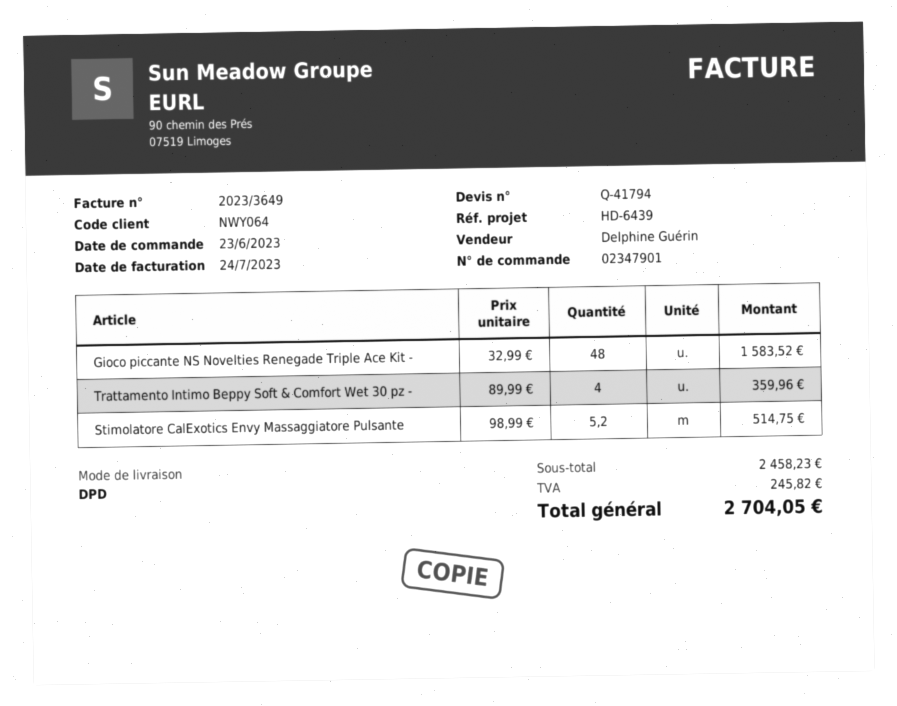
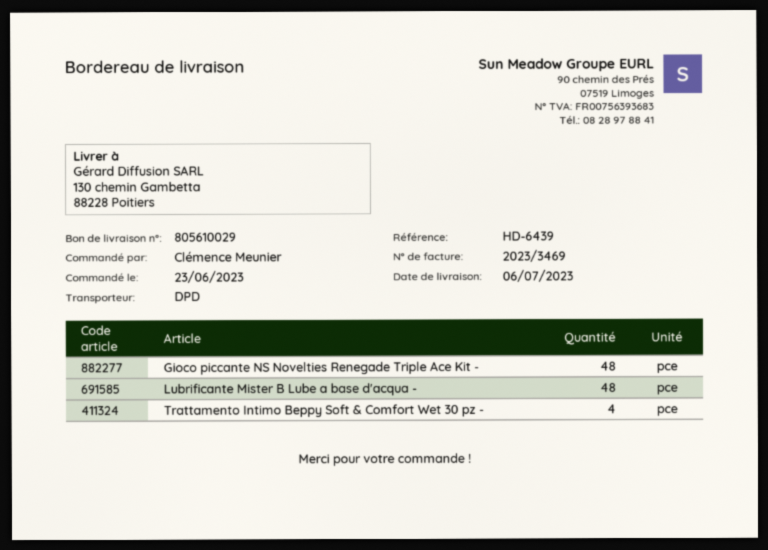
invoice number: 2023/3649 -> 2023/3469
Stimolatore CalExotics Envy Massaggiatore Pulsante: 5.2 -> none
Lubrificante Mister B Lube a base d'acqua -: none -> 48

